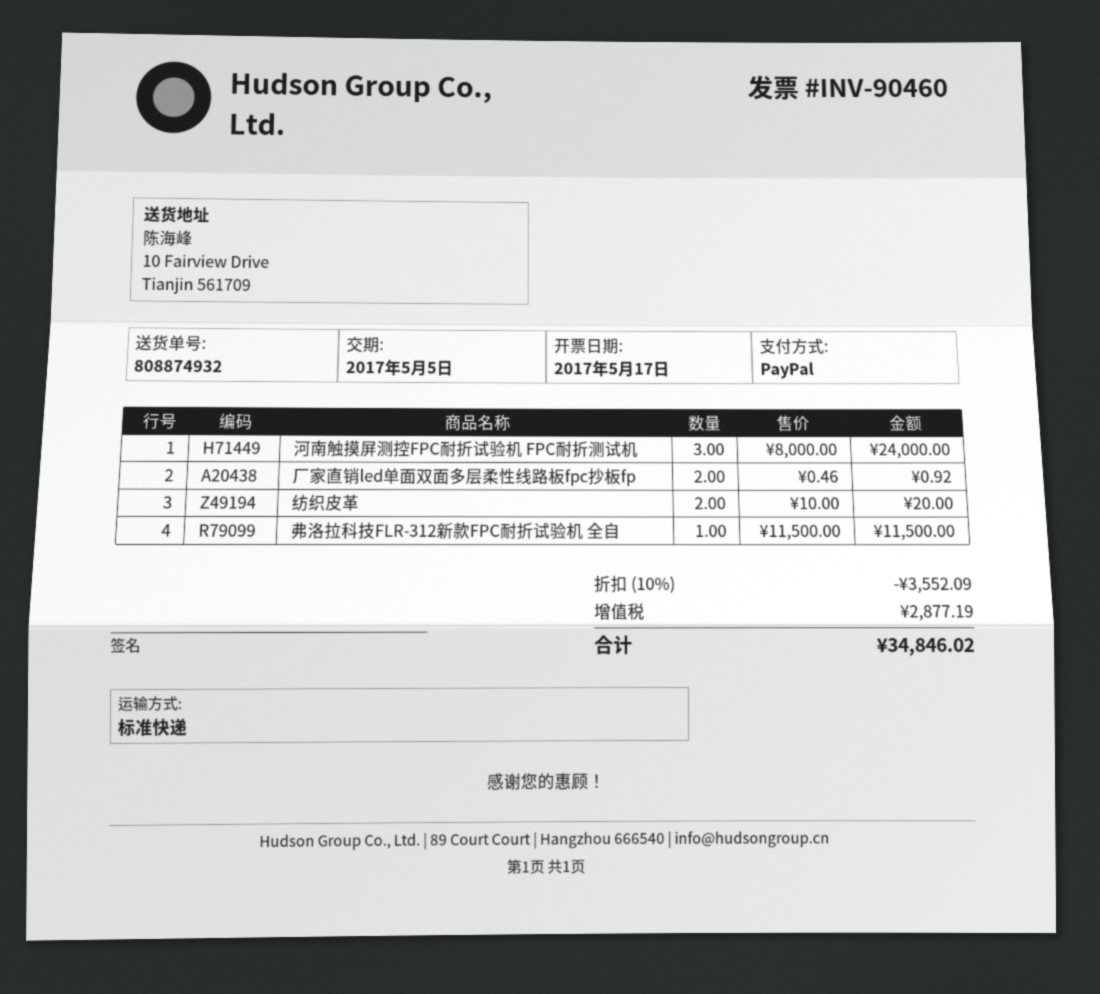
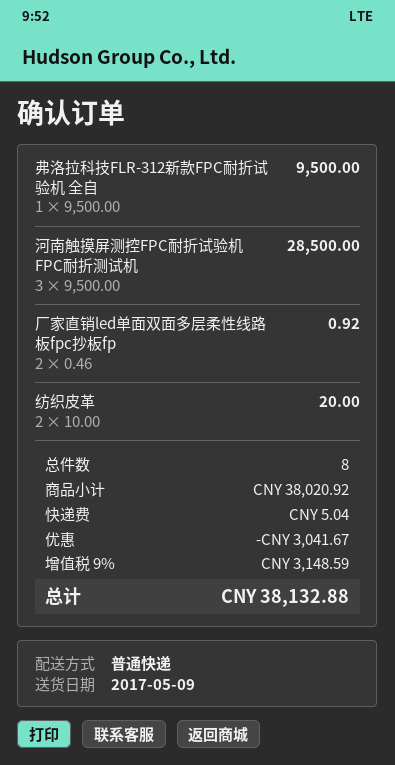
delivery date: 2017-05-05 -> 2017-05-09
河南触摸屏测控FPC耐折试验机 FPC耐折测试机: 3 x 8000.00 = 24000.00 -> 3 x 9500.00 = 28500.00
弗洛拉科技FLR-312新款FPC耐折试验机 全自: 1 x 11500.00 = 11500.00 -> 1 x 9500.00 = 9500.00
discount: 3552.09 -> 3041.67
shipping: none -> 5.04
tax: 2877.19 -> 3148.59
total: 34846.02 -> 38132.88

